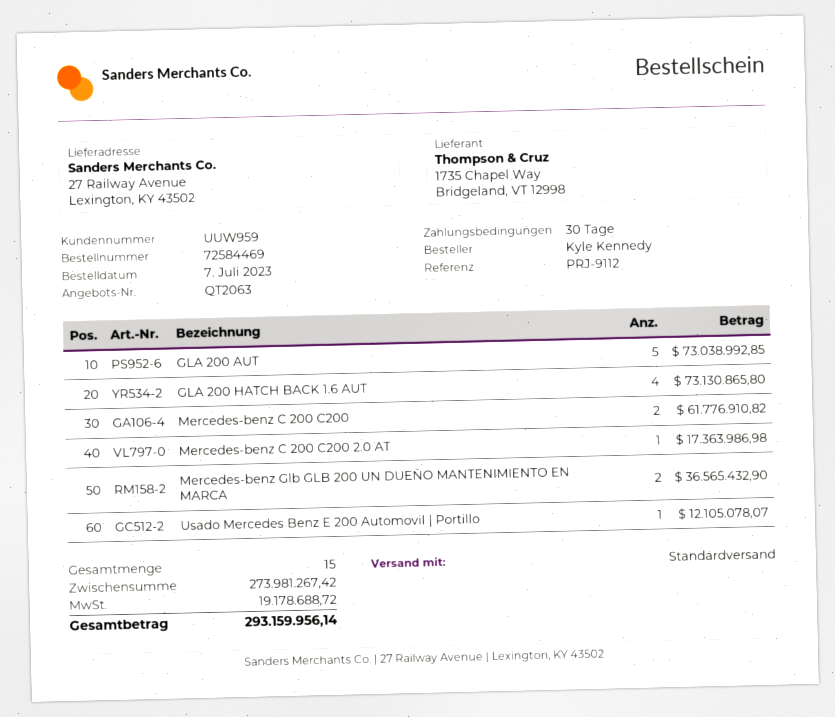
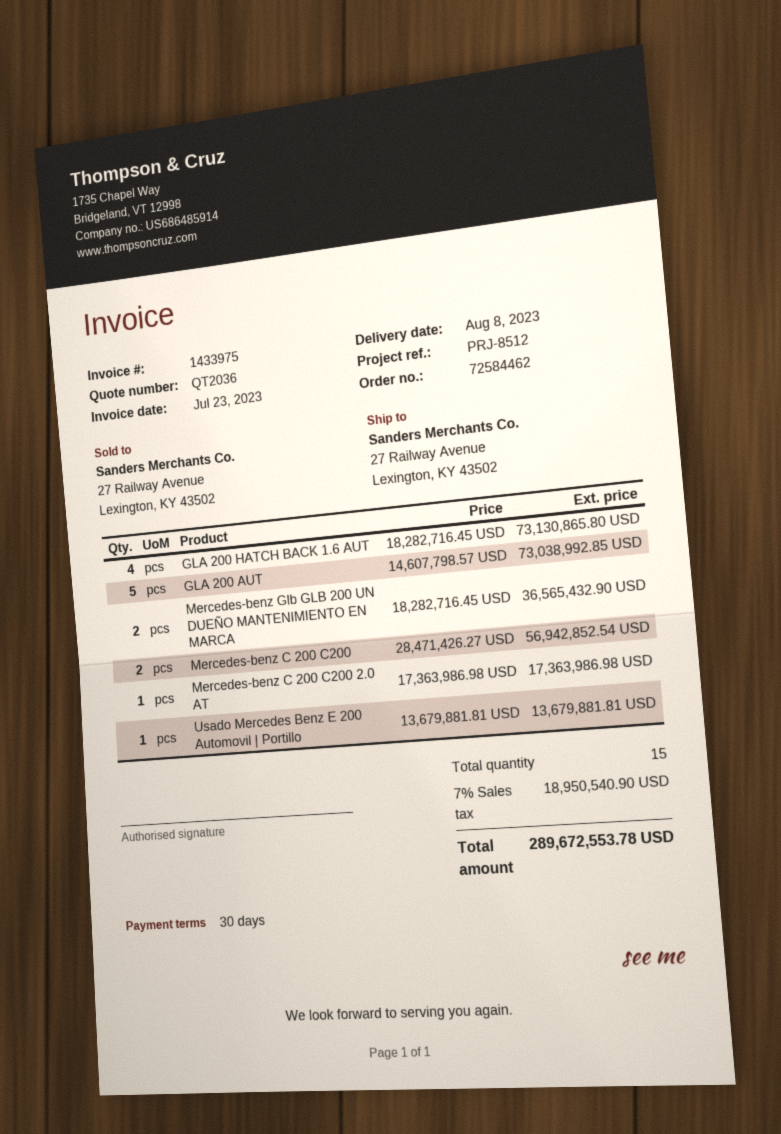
quote number: QT2063 -> QT2036
order number: 72584469 -> 72584462
reference: PRJ-9112 -> PRJ-8512
Mercedes-benz C 200 C200: 2 for 61776910.82 -> 2 for 56942852.54
Usado Mercedes Benz E 200 Automovil | Portillo: 1 for 12105078.07 -> 1 for 13679881.81
tax: 19178688.72 -> 18950540.90
total: 293159956.14 -> 289672553.78

